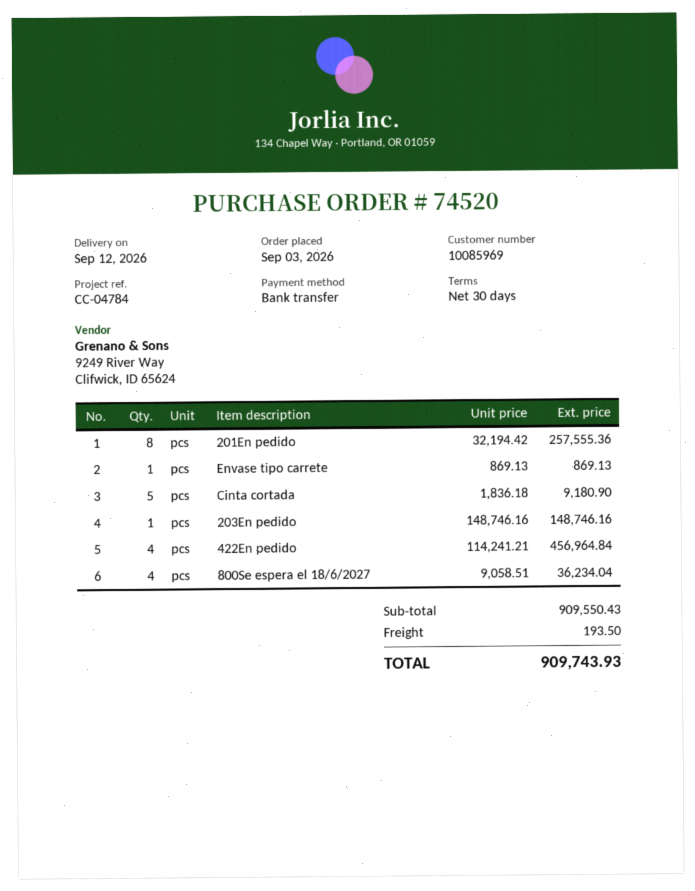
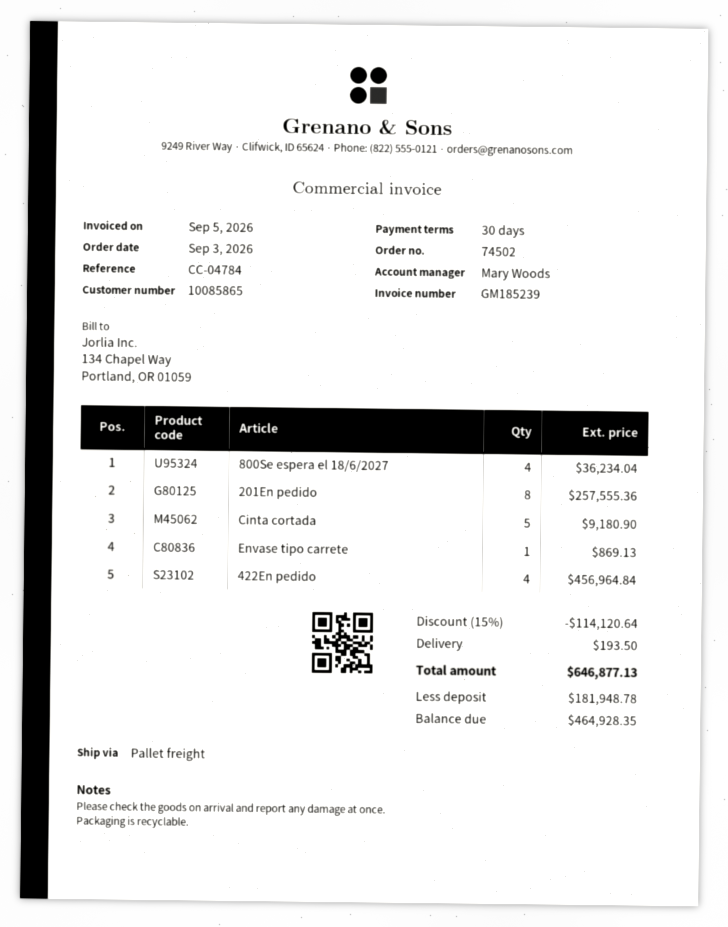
order number: 74520 -> 74502
customer number: 10085969 -> 10085865
203En pedido: 1 for 148746.16 -> none
discount: none -> 15% = 114120.64
total: 909743.93 -> 646877.13

